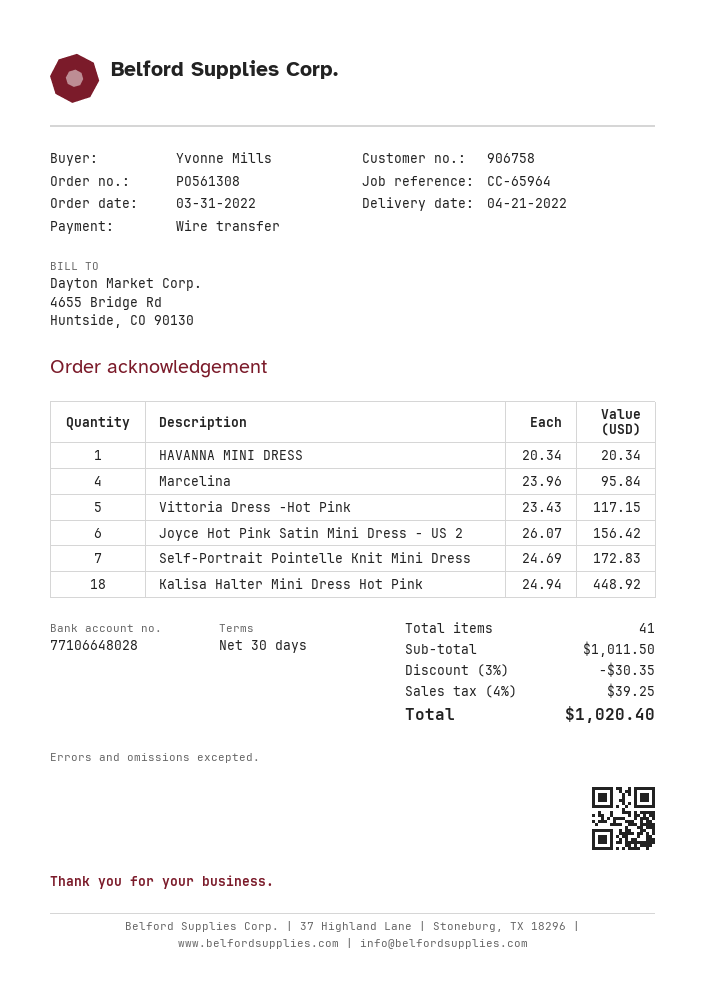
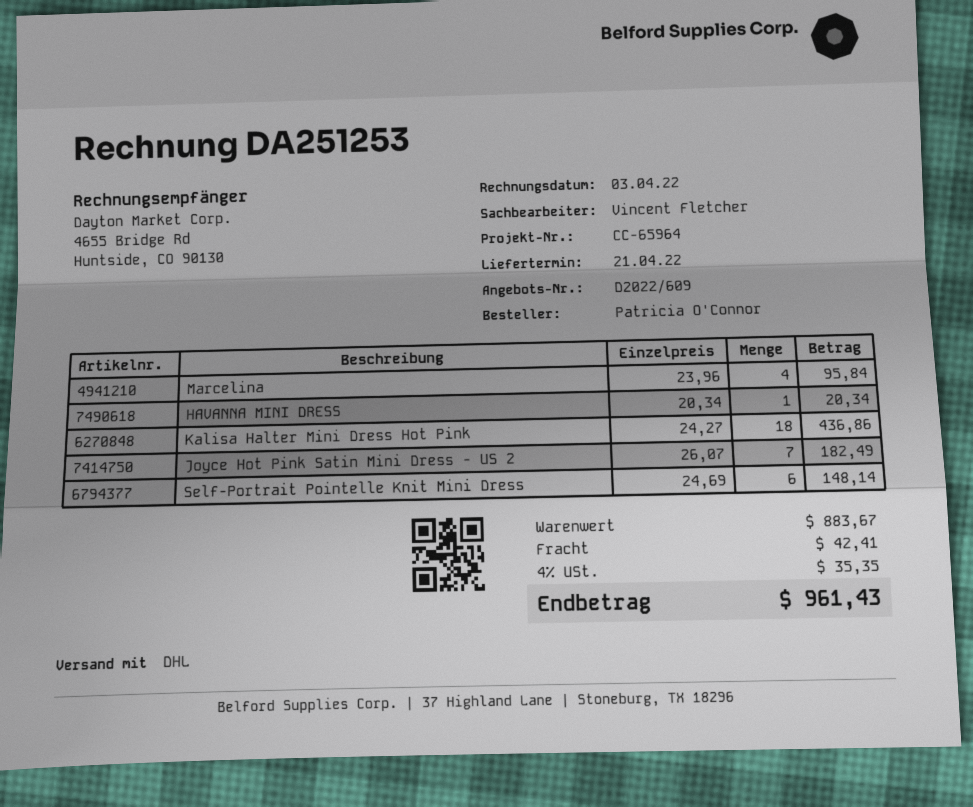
ordered by: Yvonne Mills -> Patricia O'Connor
Vittoria Dress -Hot Pink: 5 x 23.43 = 117.15 -> none
Joyce Hot Pink Satin Mini Dress - US 2: 6 x 26.07 = 156.42 -> 7 x 26.07 = 182.49
Self-Portrait Pointelle Knit Mini Dress: 7 x 24.69 = 172.83 -> 6 x 24.69 = 148.14
Kalisa Halter Mini Dress Hot Pink: 18 x 24.94 = 448.92 -> 18 x 24.27 = 436.86
subtotal: 1011.50 -> 883.67
discount: 3% = 30.35 -> none
shipping: none -> 42.41
tax: 4% = 39.25 -> 4% = 35.35
total: 1020.40 -> 961.43

